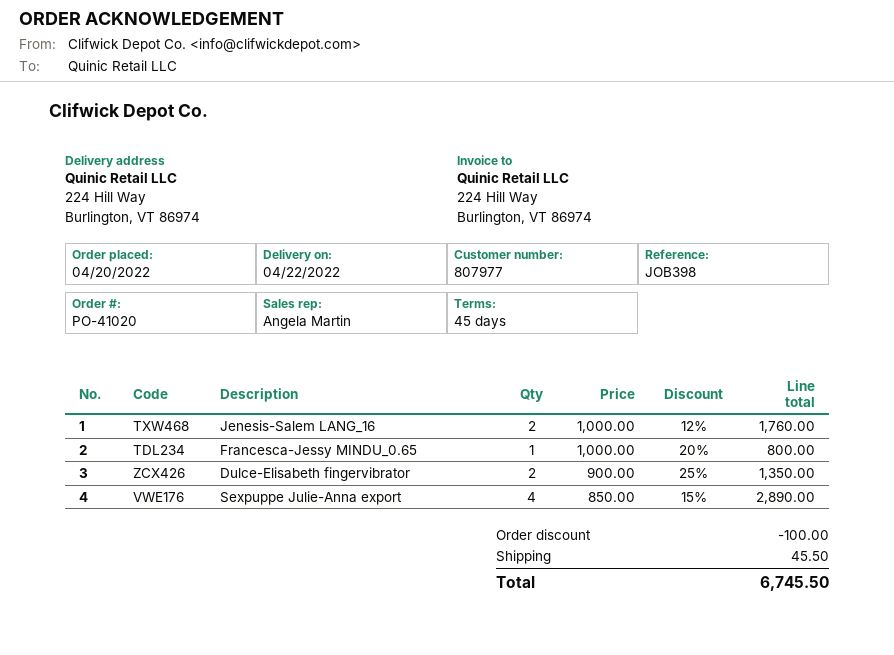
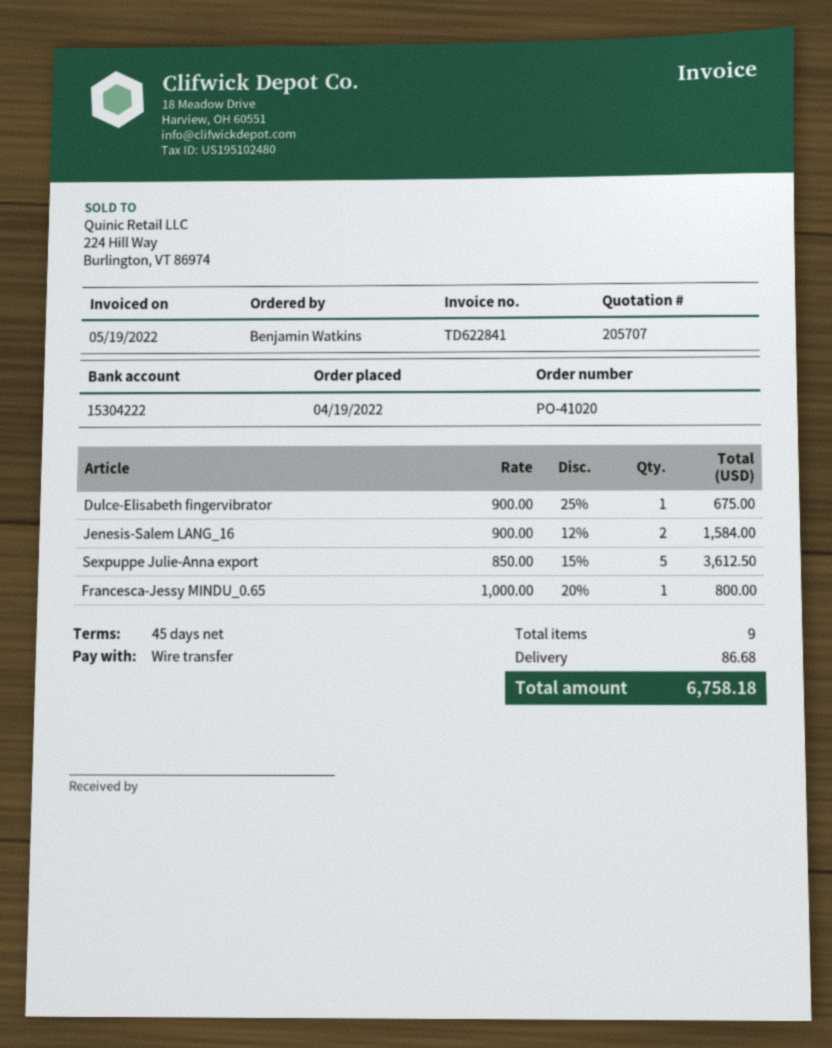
order date: 2022-04-20 -> 2022-04-19
Jenesis-Salem LANG_16: 2 x 1000.00 - 12% = 1760.00 -> 2 x 900.00 - 12% = 1584.00
Dulce-Elisabeth fingervibrator: 2 x 900.00 - 25% = 1350.00 -> 1 x 900.00 - 25% = 675.00
Sexpuppe Julie-Anna export: 4 x 850.00 - 15% = 2890.00 -> 5 x 850.00 - 15% = 3612.50
discount: 100.00 -> none
shipping: 45.50 -> 86.68
total: 6745.50 -> 6758.18

